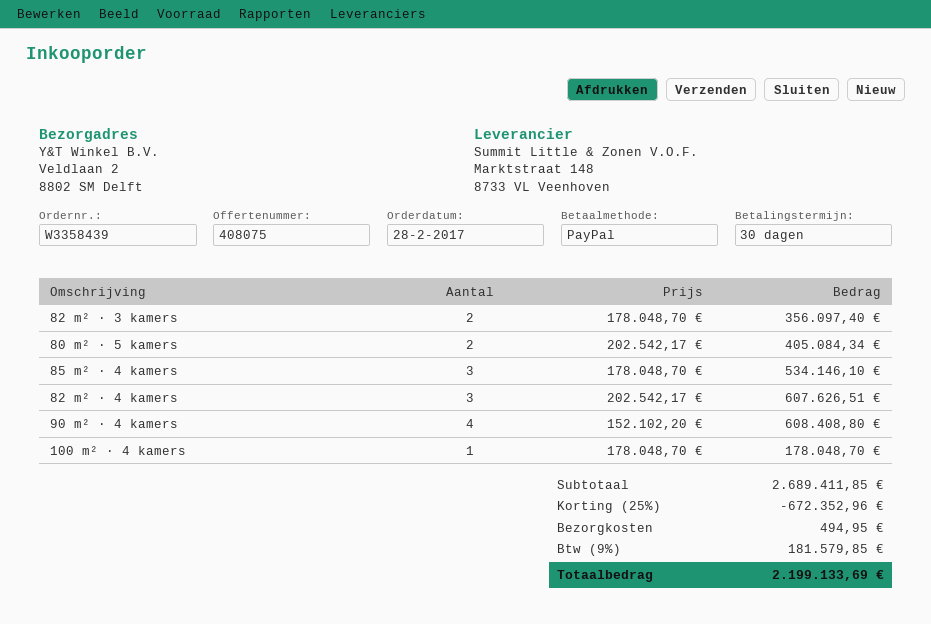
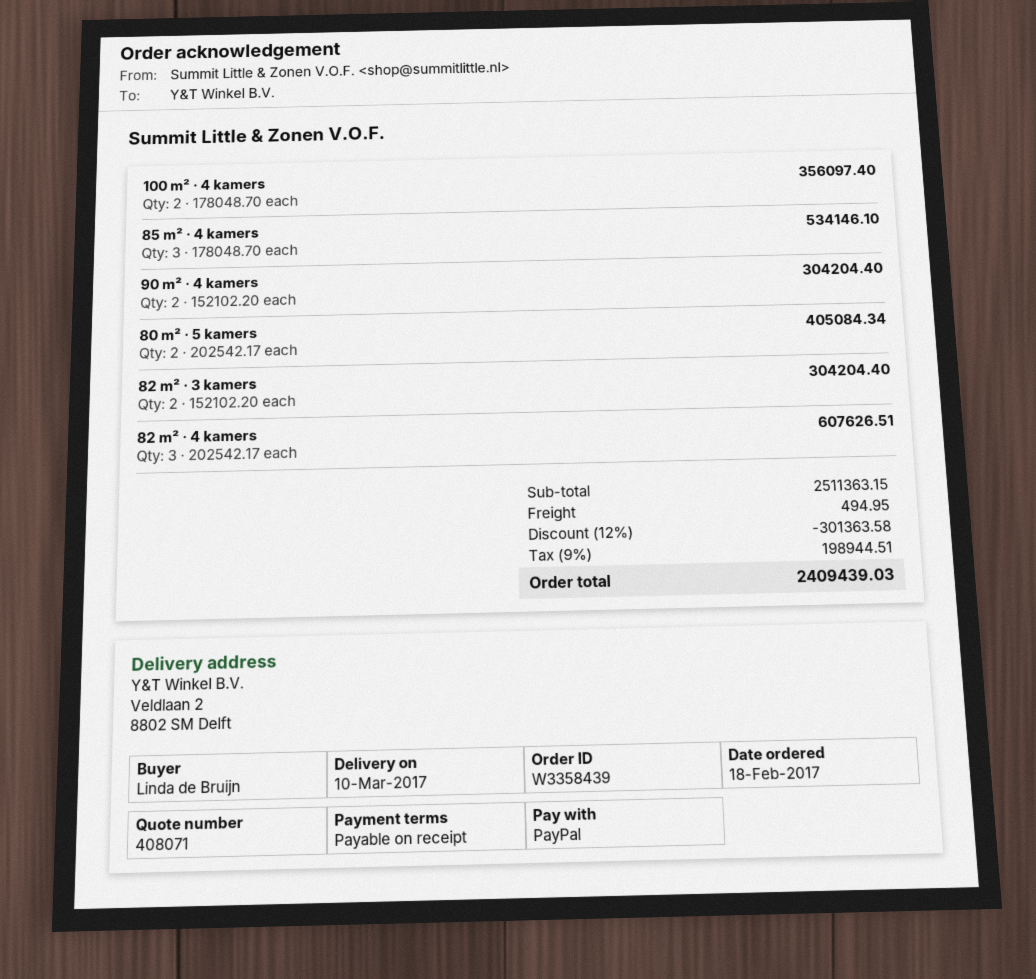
quote number: 408075 -> 408071
order date: 2017-02-28 -> 2017-02-18
payment terms: 30 days -> on receipt
82 m² · 3 kamers: 2 x 178048.70 = 356097.40 -> 2 x 152102.20 = 304204.40
90 m² · 4 kamers: 4 x 152102.20 = 608408.80 -> 2 x 152102.20 = 304204.40
100 m² · 4 kamers: 1 x 178048.70 = 178048.70 -> 2 x 178048.70 = 356097.40
subtotal: 2689411.85 -> 2511363.15
discount: 25% = 672352.96 -> 12% = 301363.58
tax: 9% = 181579.85 -> 9% = 198944.51
total: 2199133.69 -> 2409439.03

